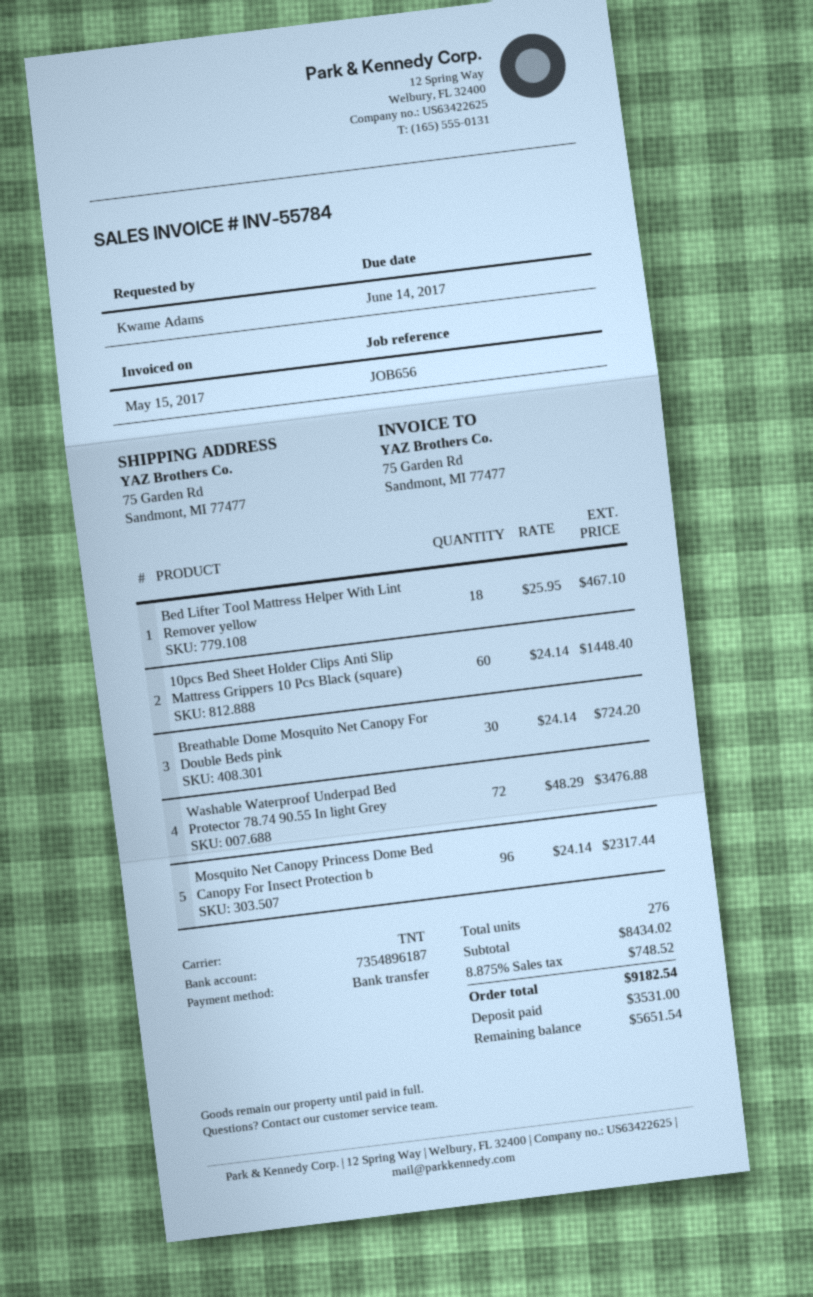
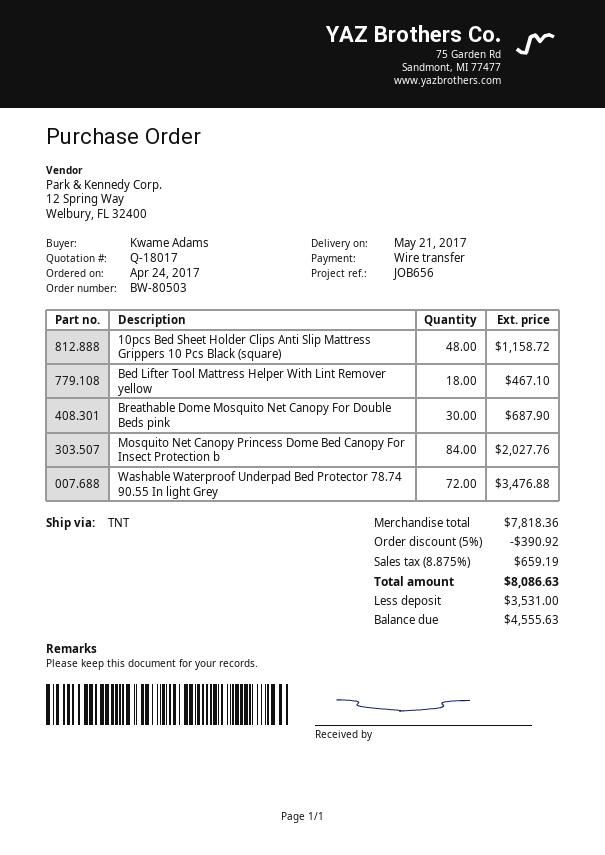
10pcs Bed Sheet Holder Clips Anti Slip Mattress Grippers 10 Pcs Black (square): 60 for 1448.40 -> 48 for 1158.72
Breathable Dome Mosquito Net Canopy For Double Beds pink: 30 for 724.20 -> 30 for 687.90
Mosquito Net Canopy Princess Dome Bed Canopy For Insect Protection b: 96 for 2317.44 -> 84 for 2027.76
subtotal: 8434.02 -> 7818.36
discount: none -> 5% = 390.92
tax: 8.875% = 748.52 -> 8.875% = 659.19
total: 9182.54 -> 8086.63
balance: 5651.54 -> 4555.63

